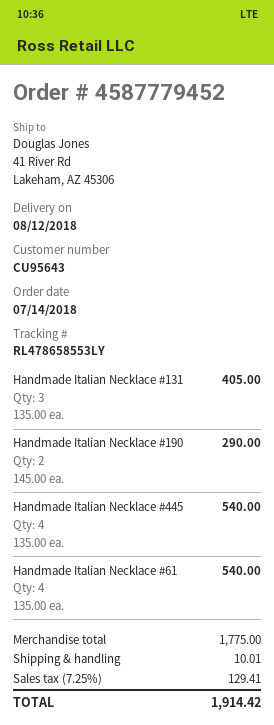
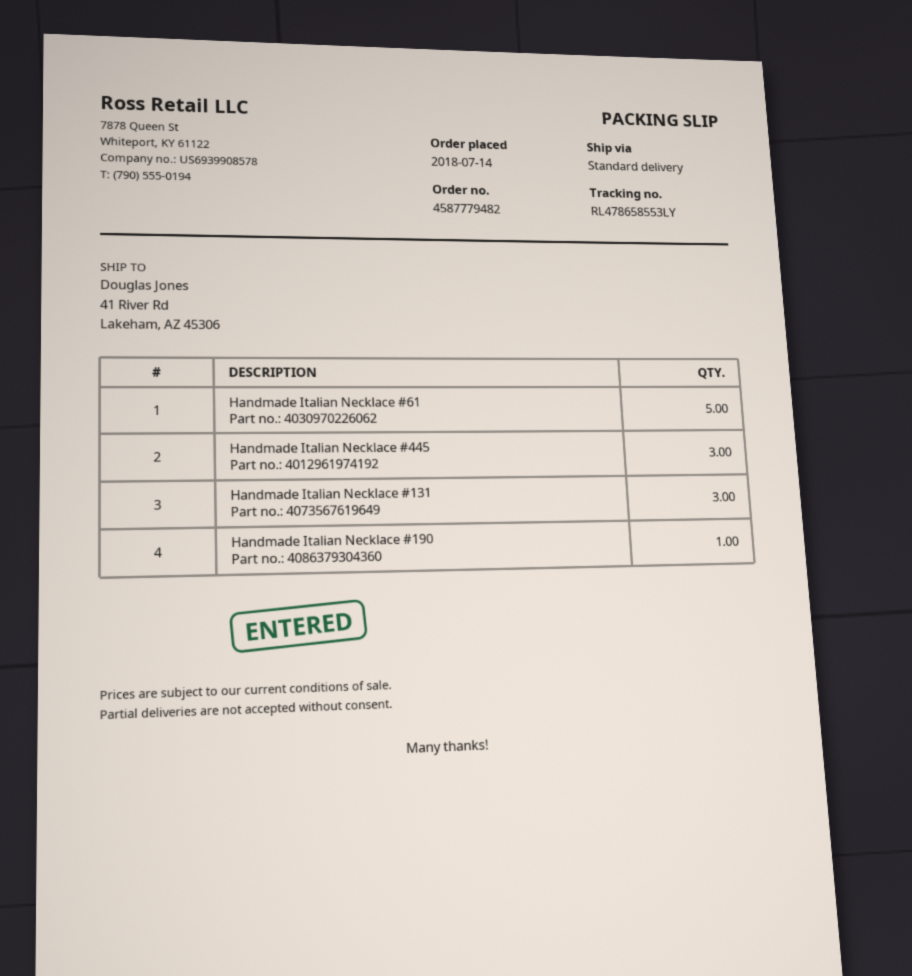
order number: 4587779452 -> 4587779482
Handmade Italian Necklace #190: 2 -> 1
Handmade Italian Necklace #445: 4 -> 3
Handmade Italian Necklace #61: 4 -> 5

